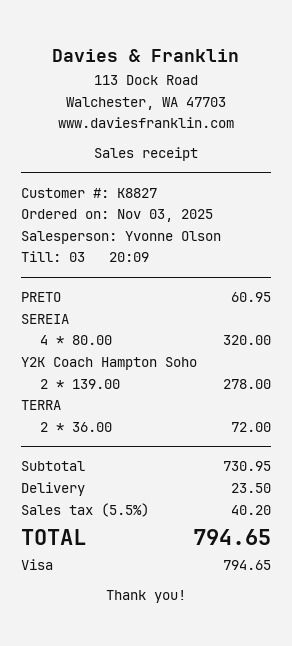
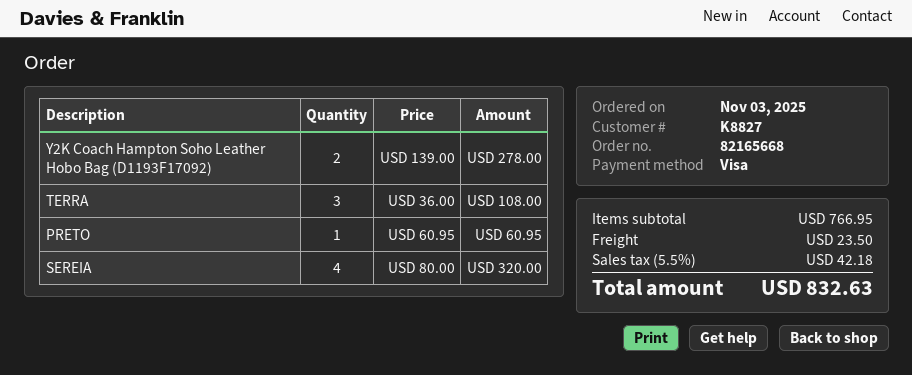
TERRA: 2 x 36.00 = 72.00 -> 3 x 36.00 = 108.00
subtotal: 730.95 -> 766.95
tax: 5.5% = 40.20 -> 5.5% = 42.18
total: 794.65 -> 832.63

